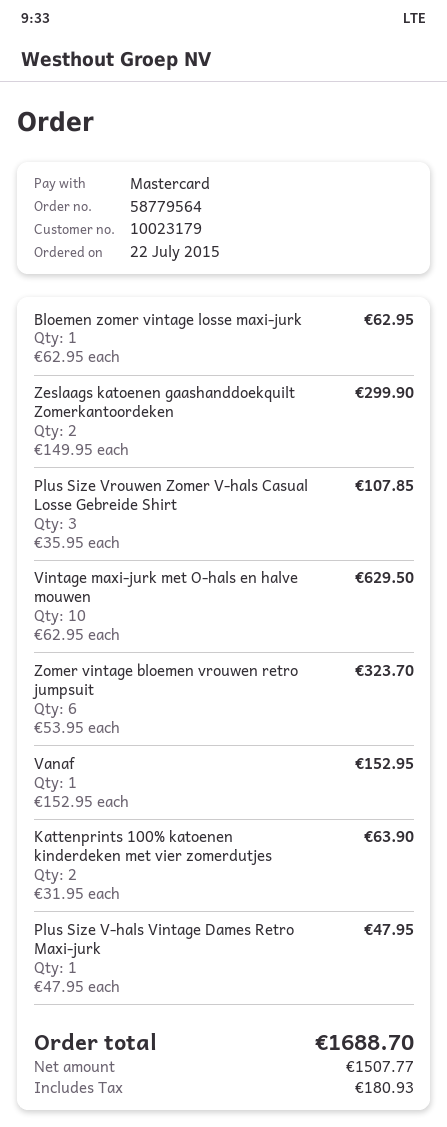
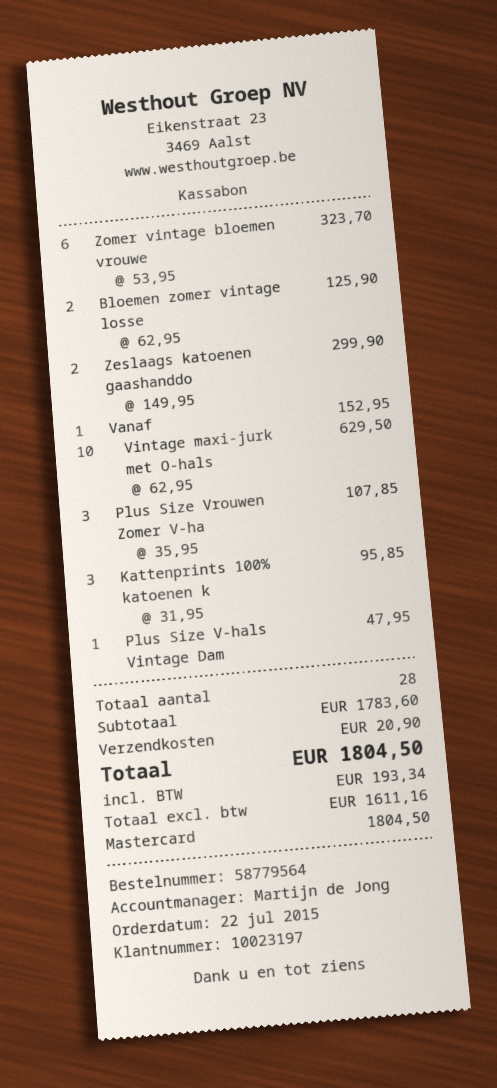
customer number: 10023179 -> 10023197
Bloemen zomer vintage losse maxi-jurk: 1 x 62.95 = 62.95 -> 2 x 62.95 = 125.90
Kattenprints 100% katoenen kinderdeken met vier zomerdutjes: 2 x 31.95 = 63.90 -> 3 x 31.95 = 95.85
shipping: none -> 20.90
net: 1507.77 -> 1611.16
tax: 180.93 -> 193.34
total: 1688.70 -> 1804.50

